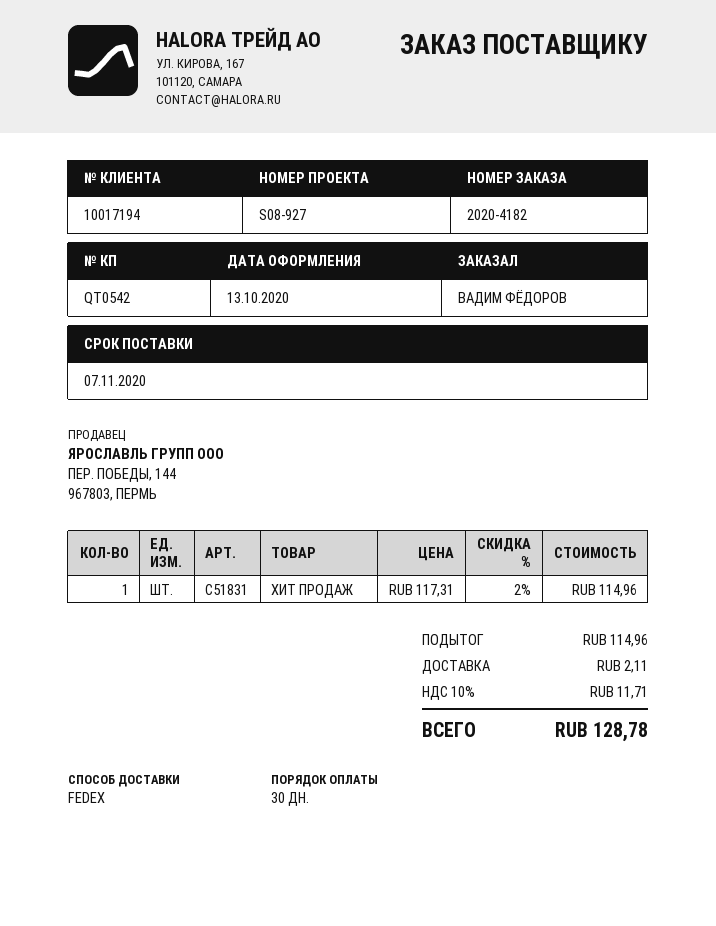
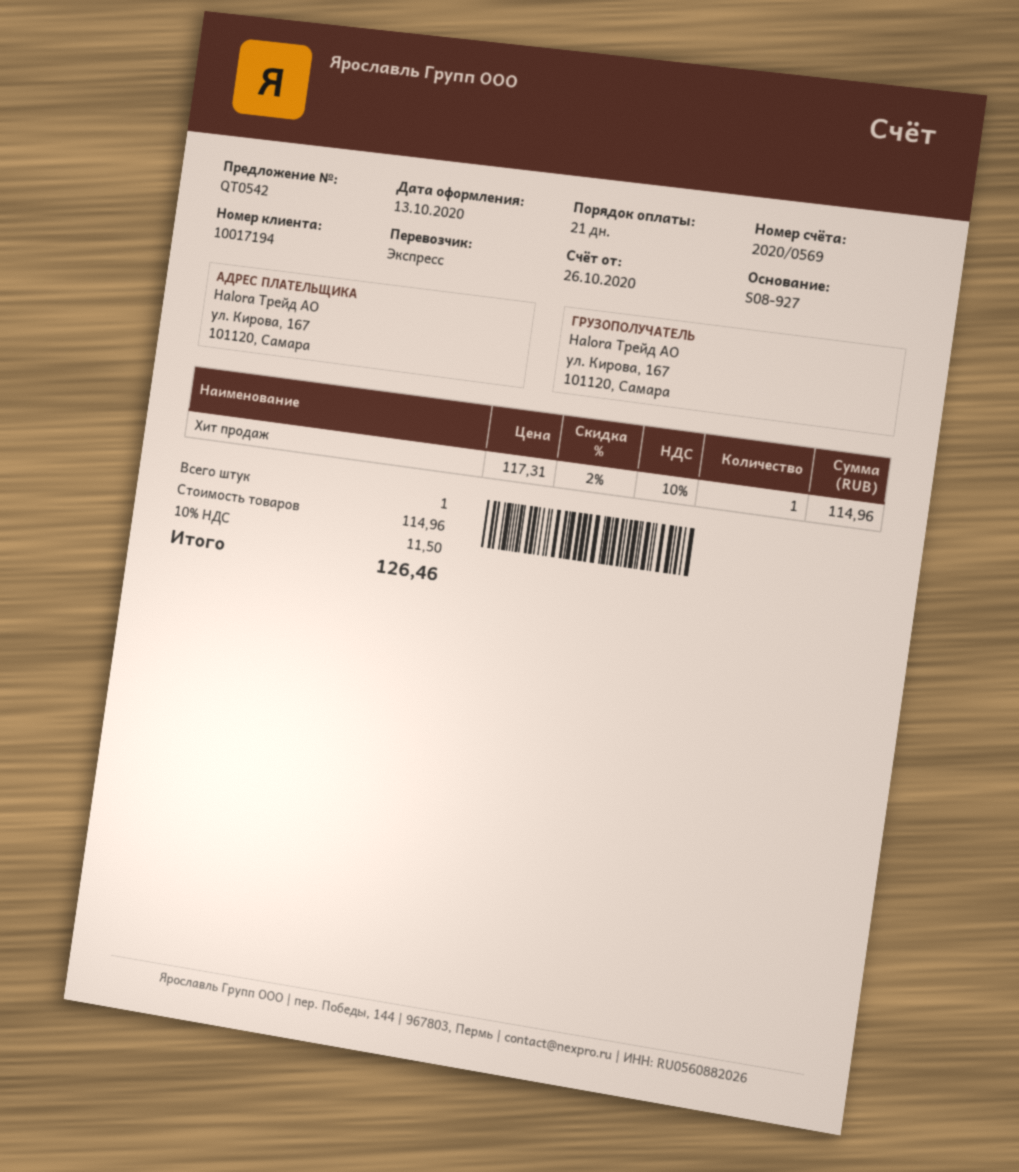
payment terms: 30 days -> 21 days
shipping method: FedEx -> express
shipping: 2.11 -> none
tax: 10% = 11.71 -> 10% = 11.50
total: 128.78 -> 126.46

